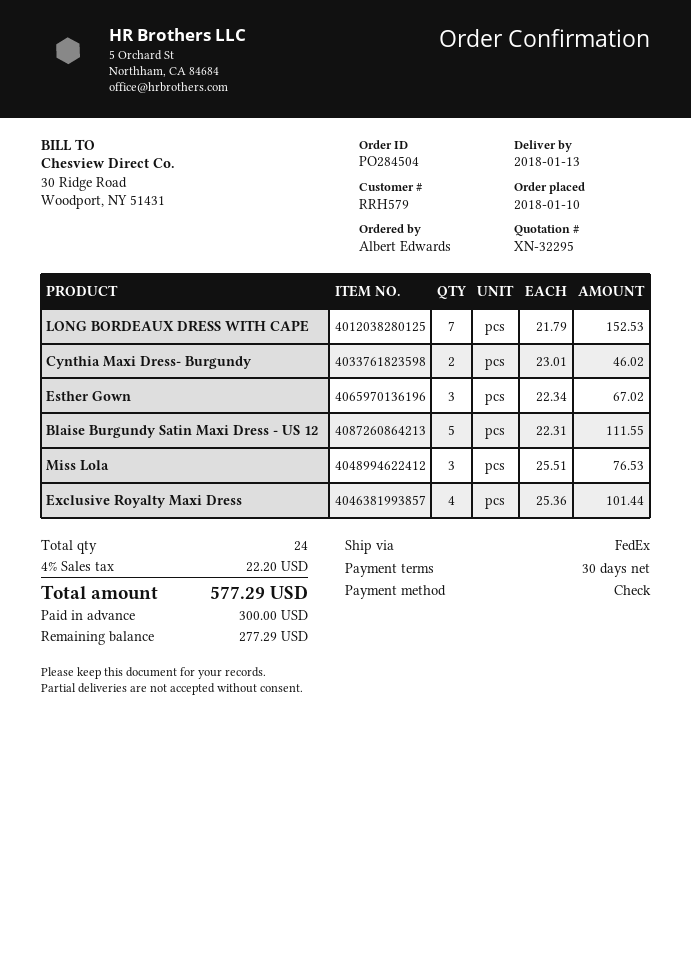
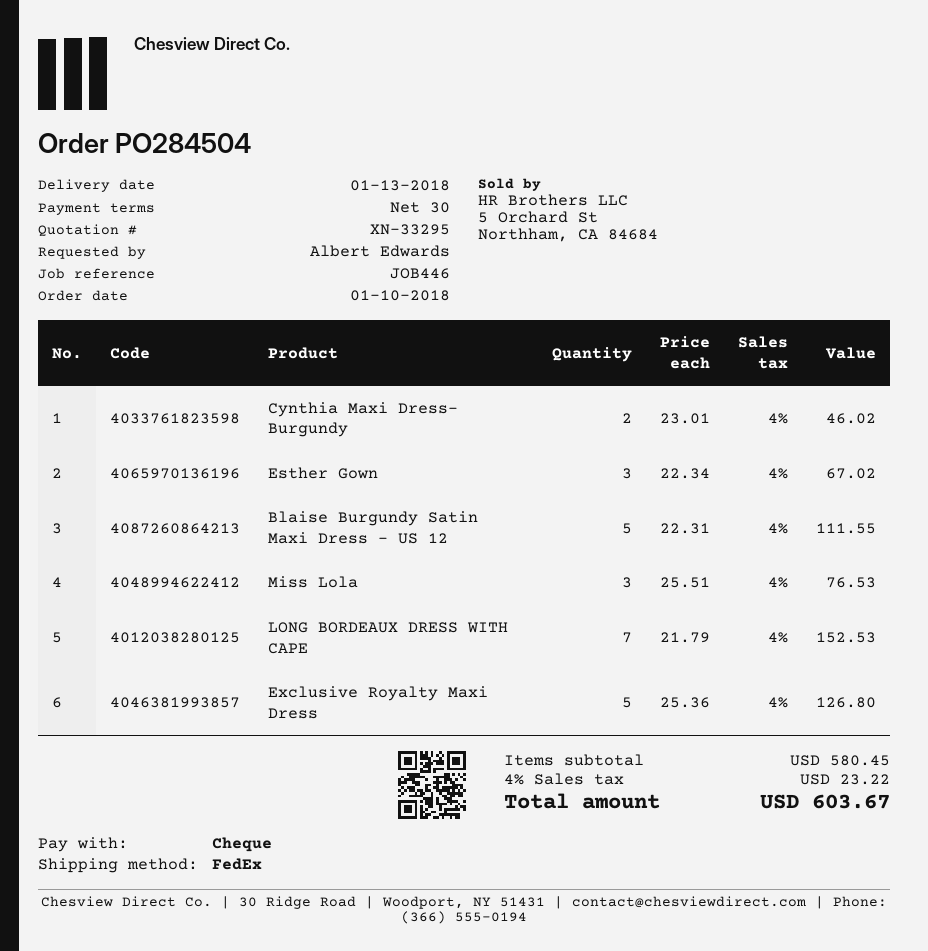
quote number: XN-32295 -> XN-33295
Exclusive Royalty Maxi Dress: 4 x 25.36 = 101.44 -> 5 x 25.36 = 126.80
tax: 4% = 22.20 -> 4% = 23.22
total: 577.29 -> 603.67

